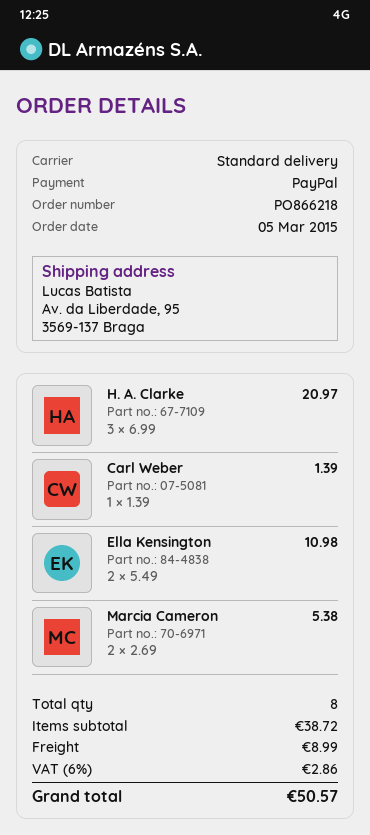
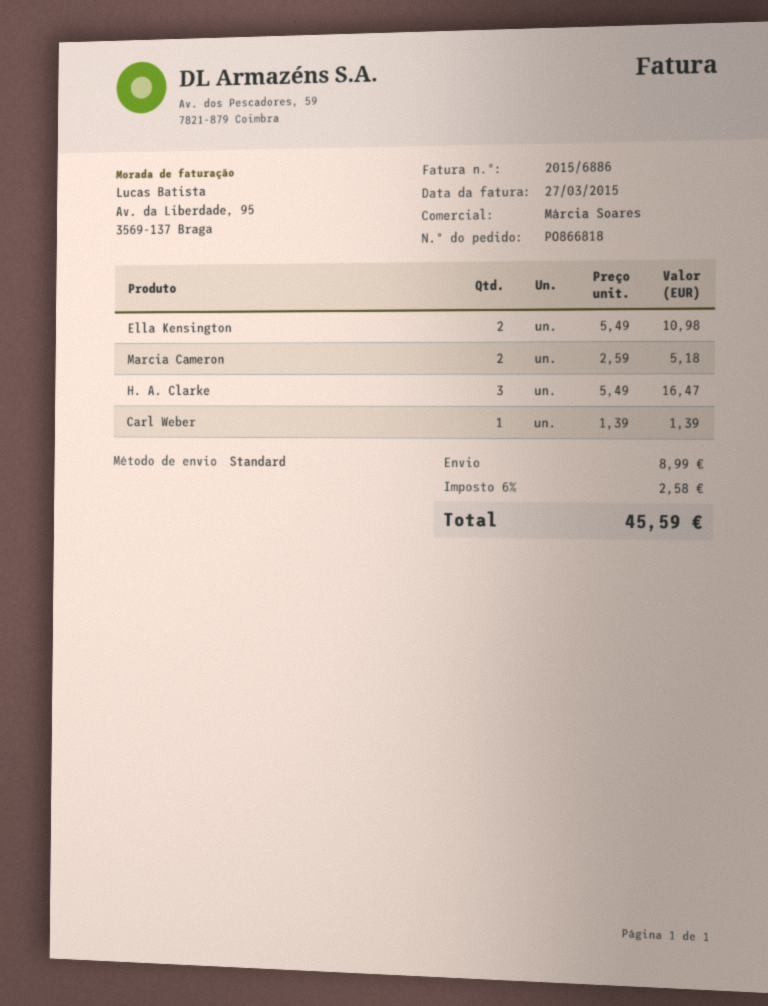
order number: PO866218 -> PO866818
H. A. Clarke: 3 x 6.99 = 20.97 -> 3 x 5.49 = 16.47
Marcia Cameron: 2 x 2.69 = 5.38 -> 2 x 2.59 = 5.18
tax: 6% = 2.86 -> 6% = 2.58
total: 50.57 -> 45.59

